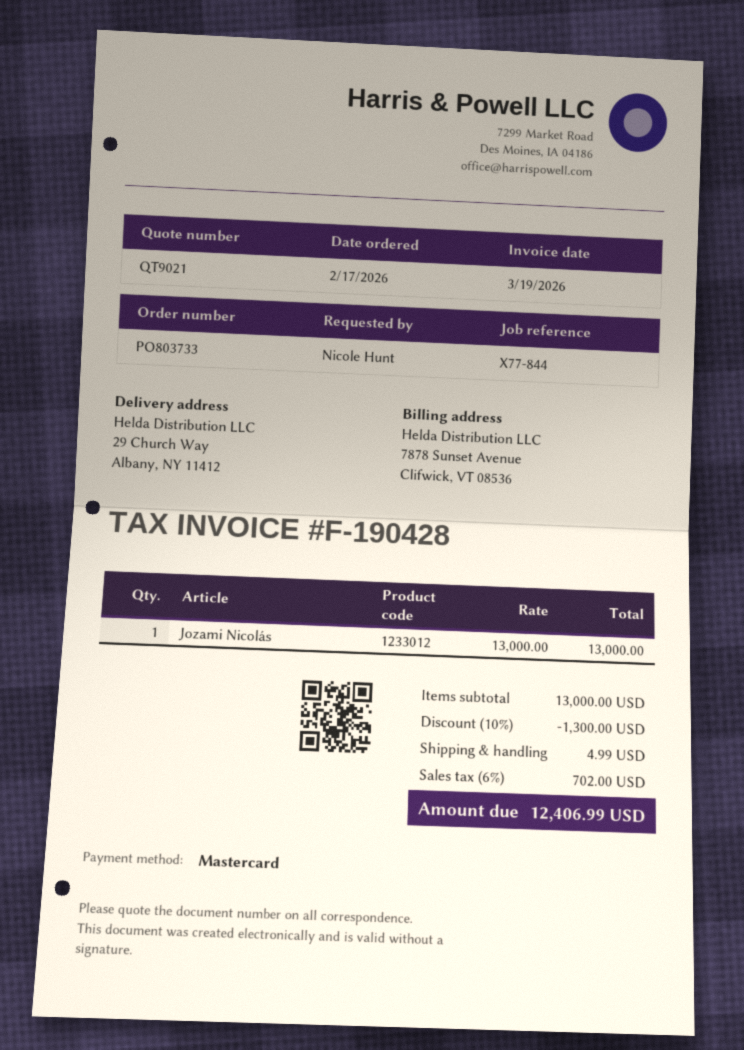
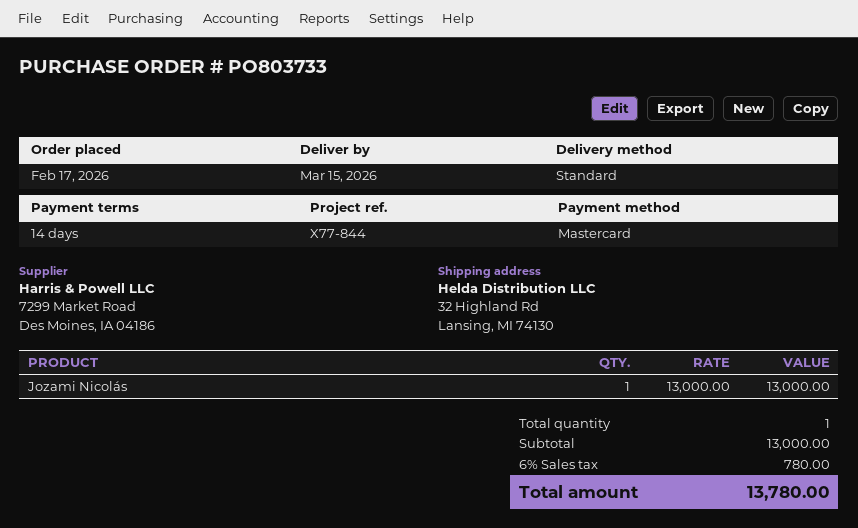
ship to: 29 Church Way, Albany, NY 11412 -> 32 Highland Rd, Lansing, MI 74130
discount: 10% = 1300.00 -> none
shipping: 4.99 -> none
tax: 6% = 702.00 -> 6% = 780.00
total: 12406.99 -> 13780.00

